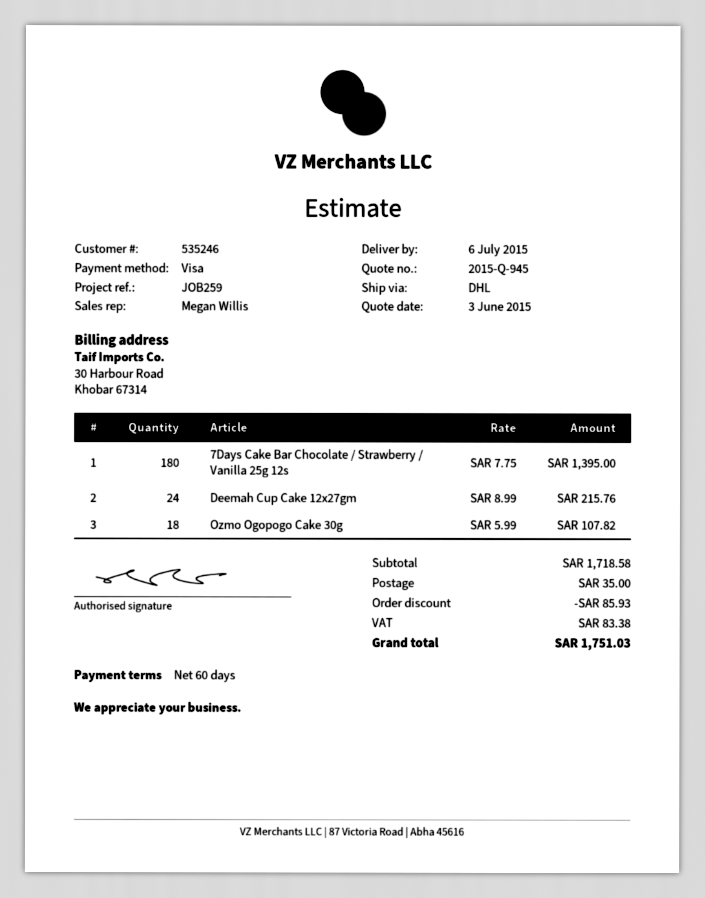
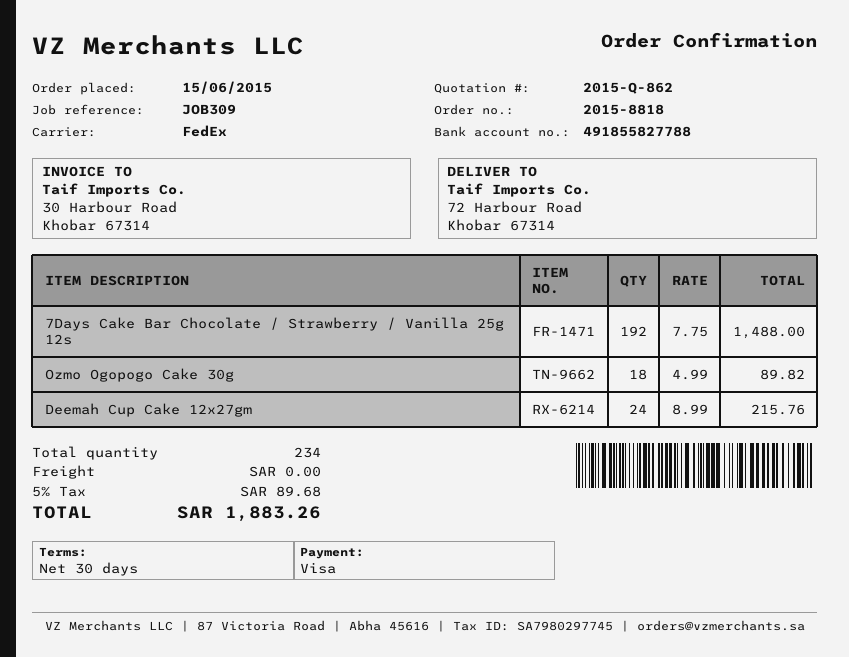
quote number: 2015-Q-945 -> 2015-Q-862
payment terms: 60 days -> 30 days
reference: JOB259 -> JOB309
shipping method: DHL -> FedEx
7Days Cake Bar Chocolate / Strawberry / Vanilla 25g 12s: 180 x 7.75 = 1395.00 -> 192 x 7.75 = 1488.00
Ozmo Ogopogo Cake 30g: 18 x 5.99 = 107.82 -> 18 x 4.99 = 89.82
discount: 85.93 -> none
shipping: 35.00 -> 0.00
tax: 83.38 -> 89.68
total: 1751.03 -> 1883.26

